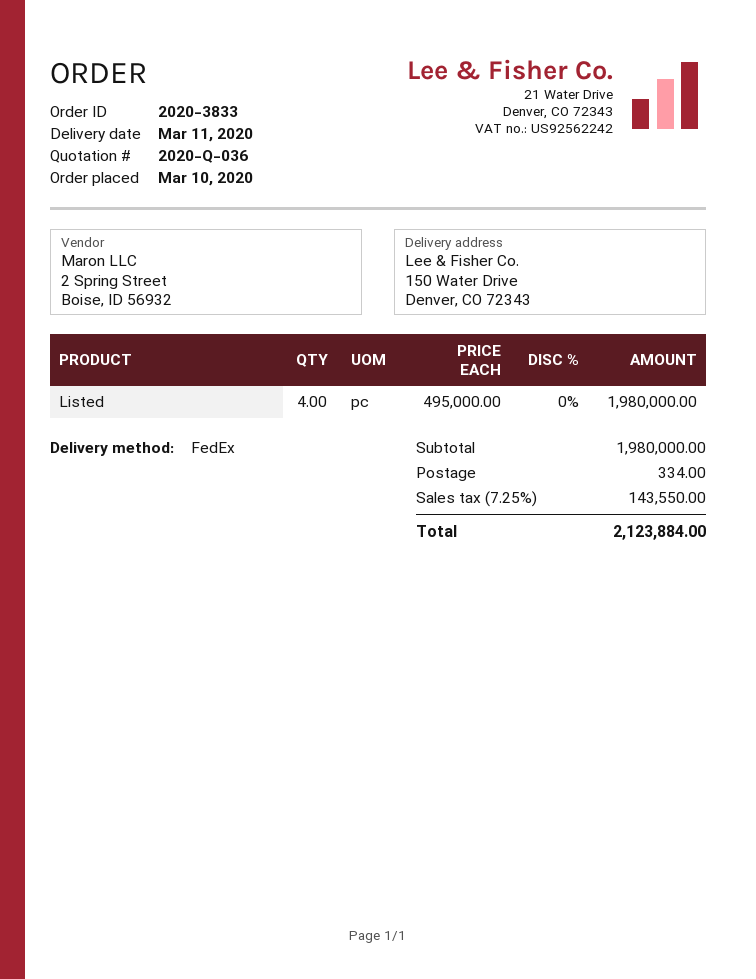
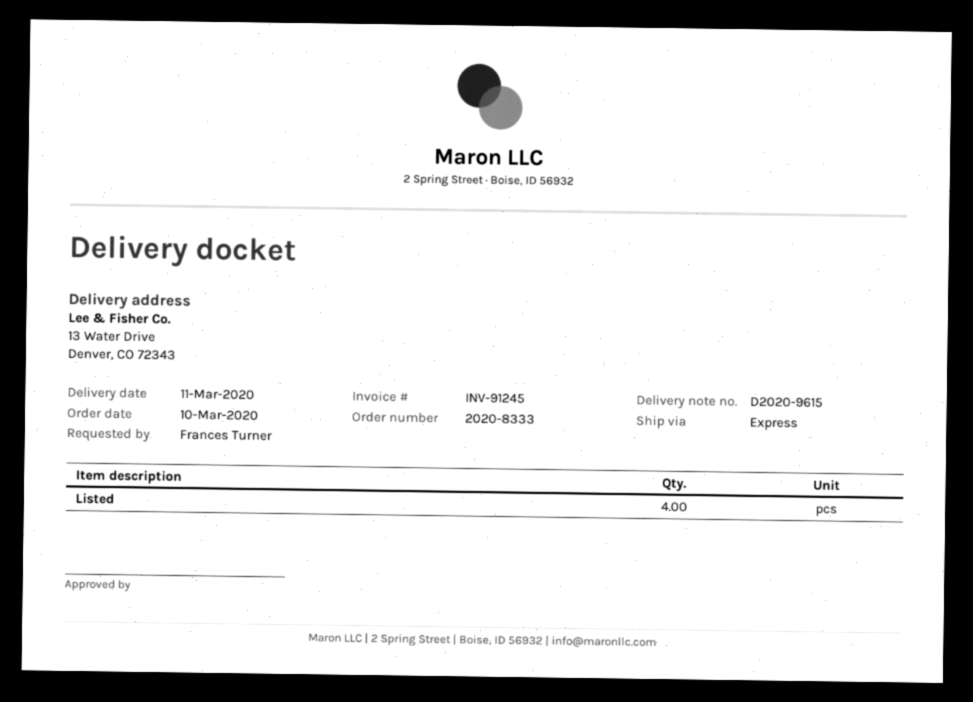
order number: 2020-3833 -> 2020-8333
shipping method: FedEx -> express
ship to: 150 Water Drive, Denver, CO 72343 -> 13 Water Drive, Denver, CO 72343

